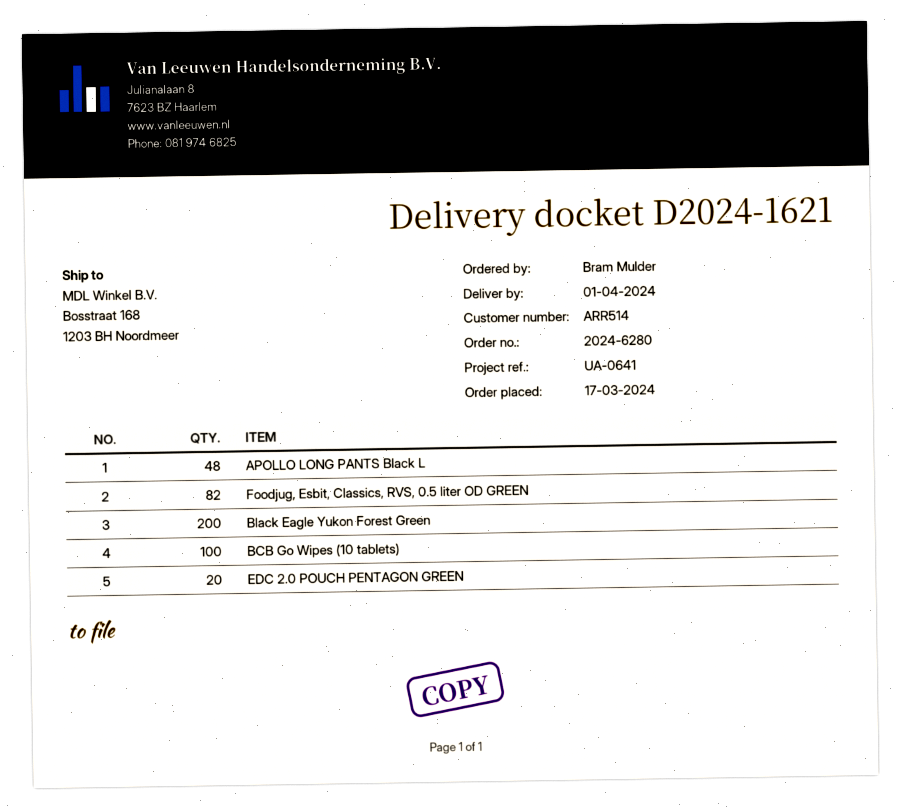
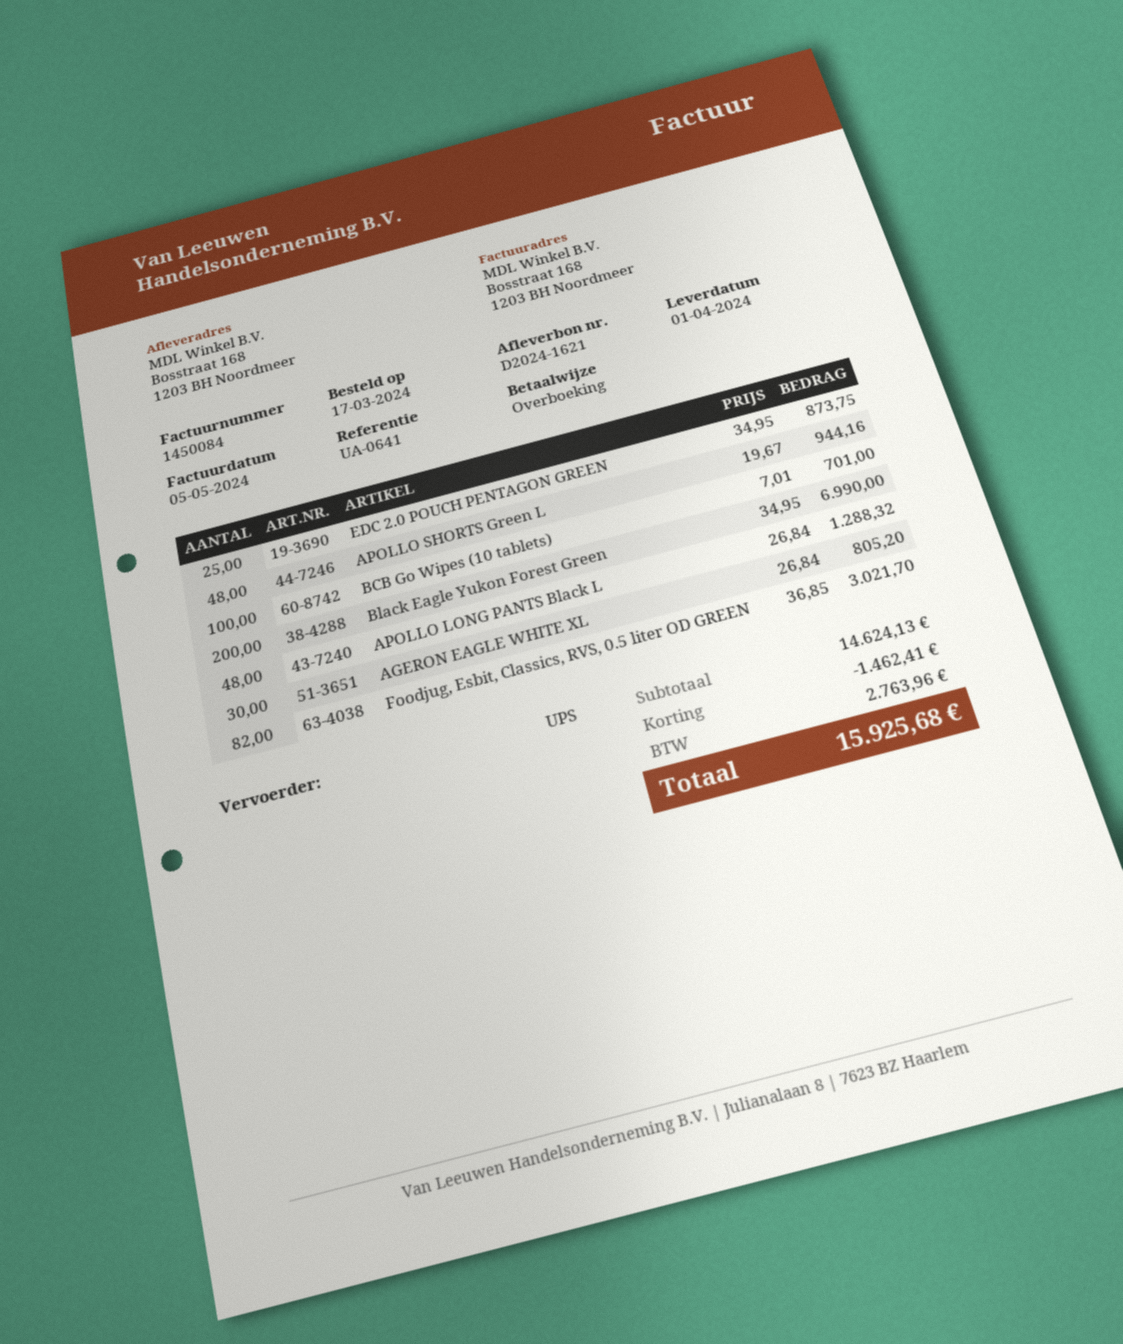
EDC 2.0 POUCH PENTAGON GREEN: 20 -> 25
APOLLO SHORTS Green L: none -> 48
AGERON EAGLE WHITE XL: none -> 30

